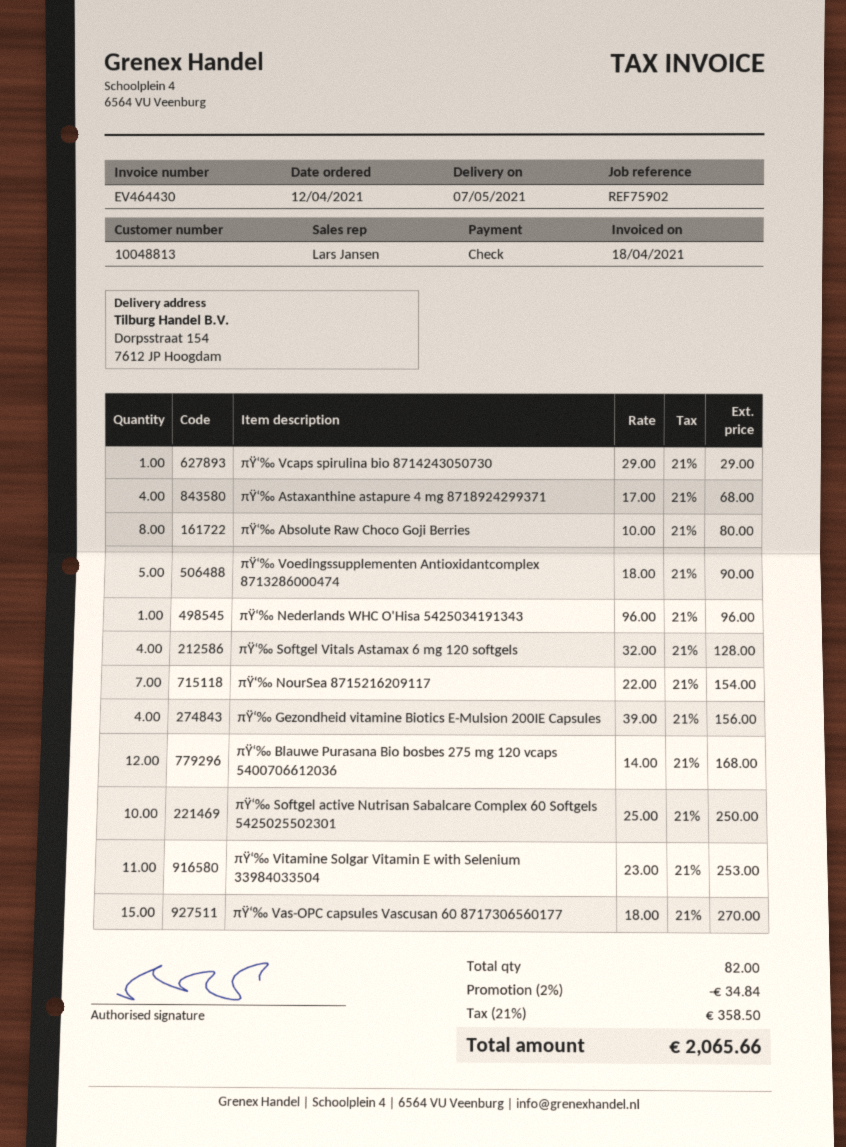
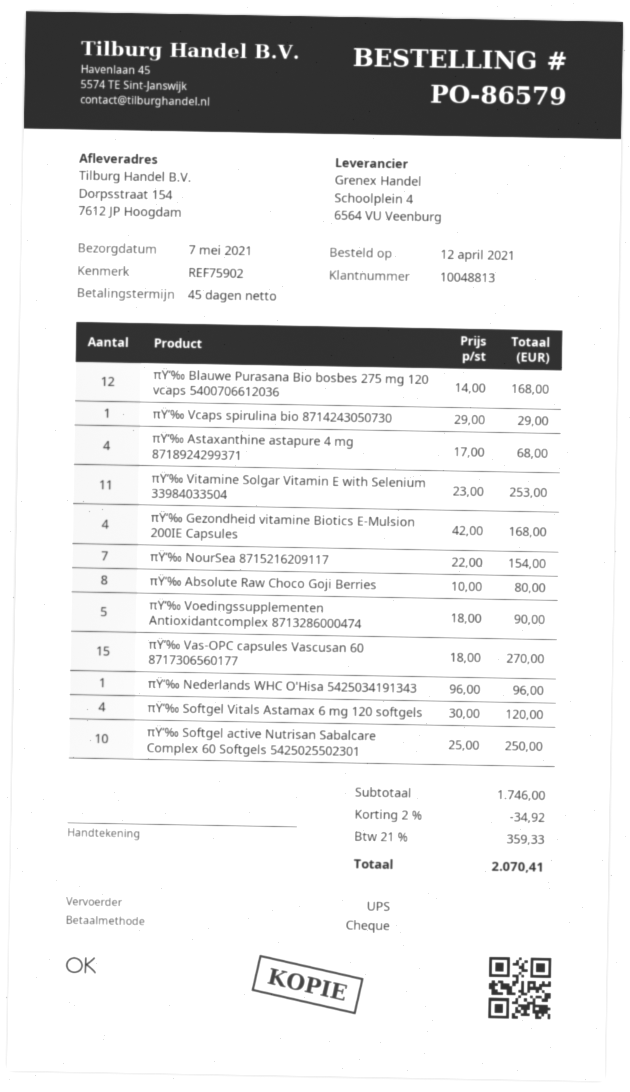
πŸ‘‰ Softgel Vitals Astamax 6 mg 120 softgels: 4 x 32.00 = 128.00 -> 4 x 30.00 = 120.00
πŸ‘‰ Gezondheid vitamine Biotics E-Mulsion 200IE Capsules: 4 x 39.00 = 156.00 -> 4 x 42.00 = 168.00
discount: 2% = 34.84 -> 2% = 34.92
tax: 21% = 358.50 -> 21% = 359.33
total: 2065.66 -> 2070.41

